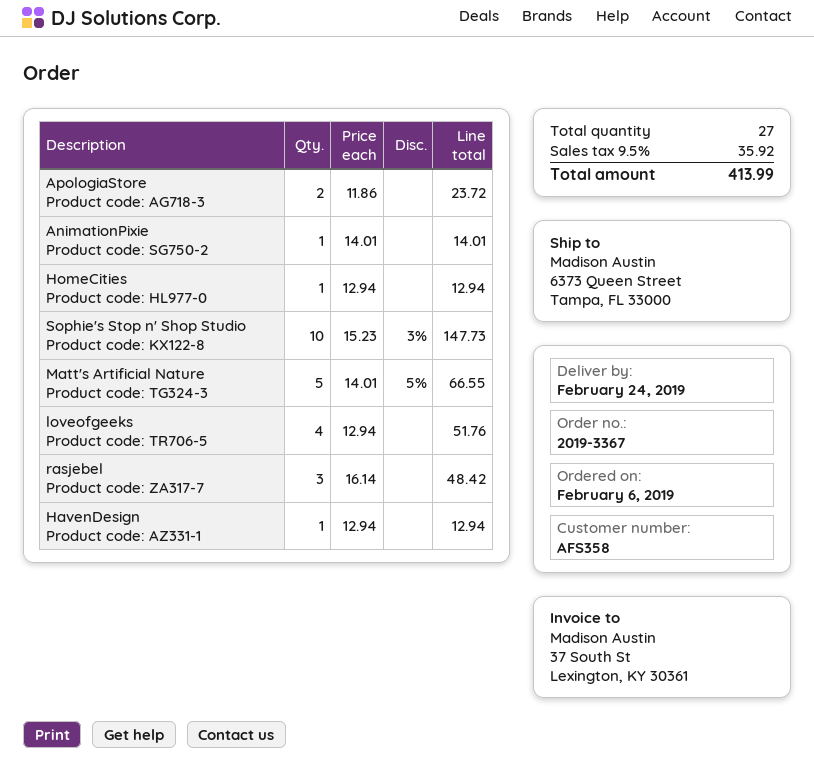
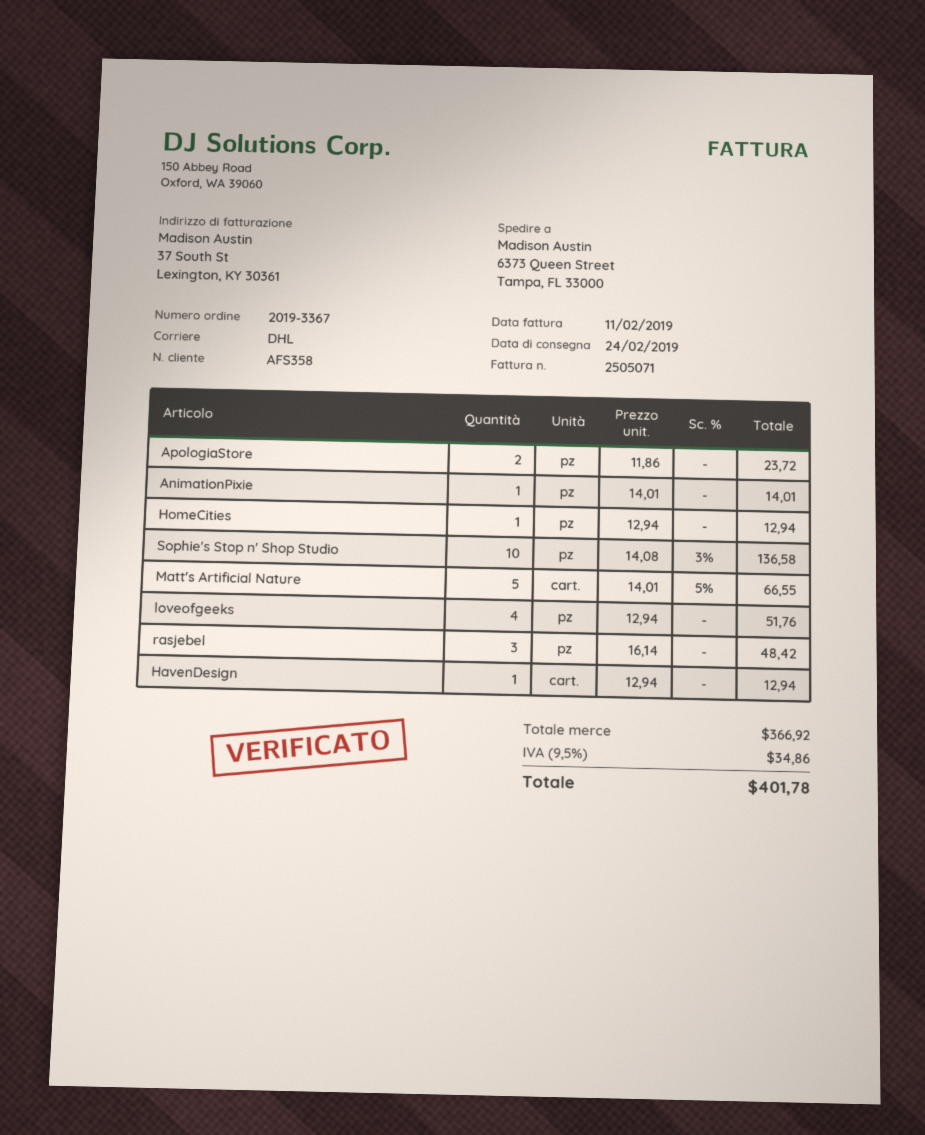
Sophie's Stop n' Shop Studio: 10 x 15.23 - 3% = 147.73 -> 10 x 14.08 - 3% = 136.58
tax: 9.5% = 35.92 -> 9.5% = 34.86
total: 413.99 -> 401.78

